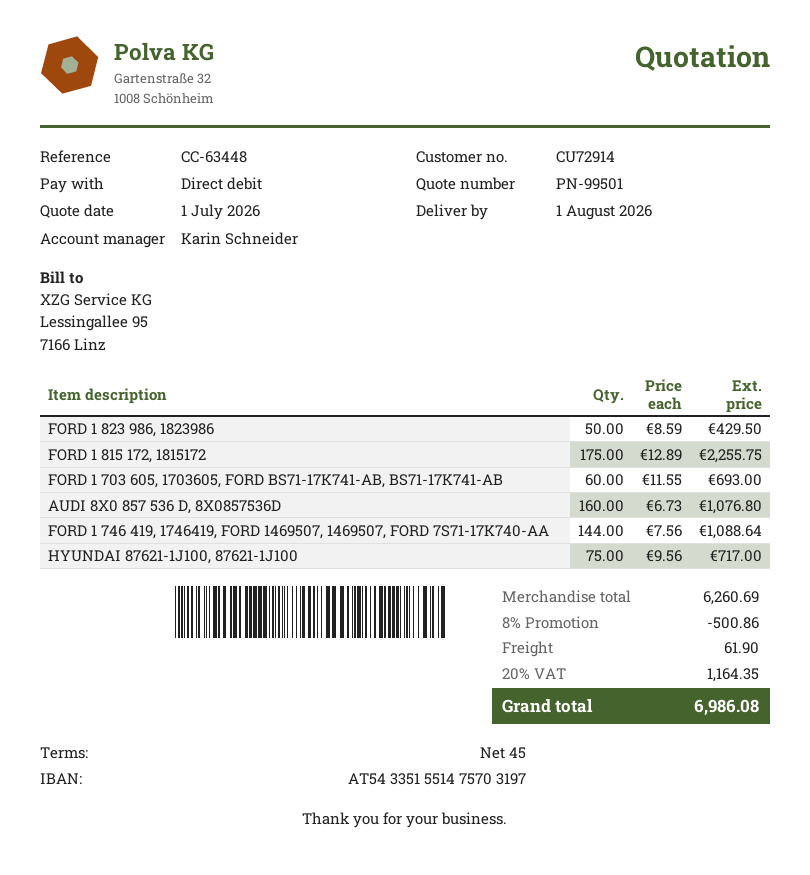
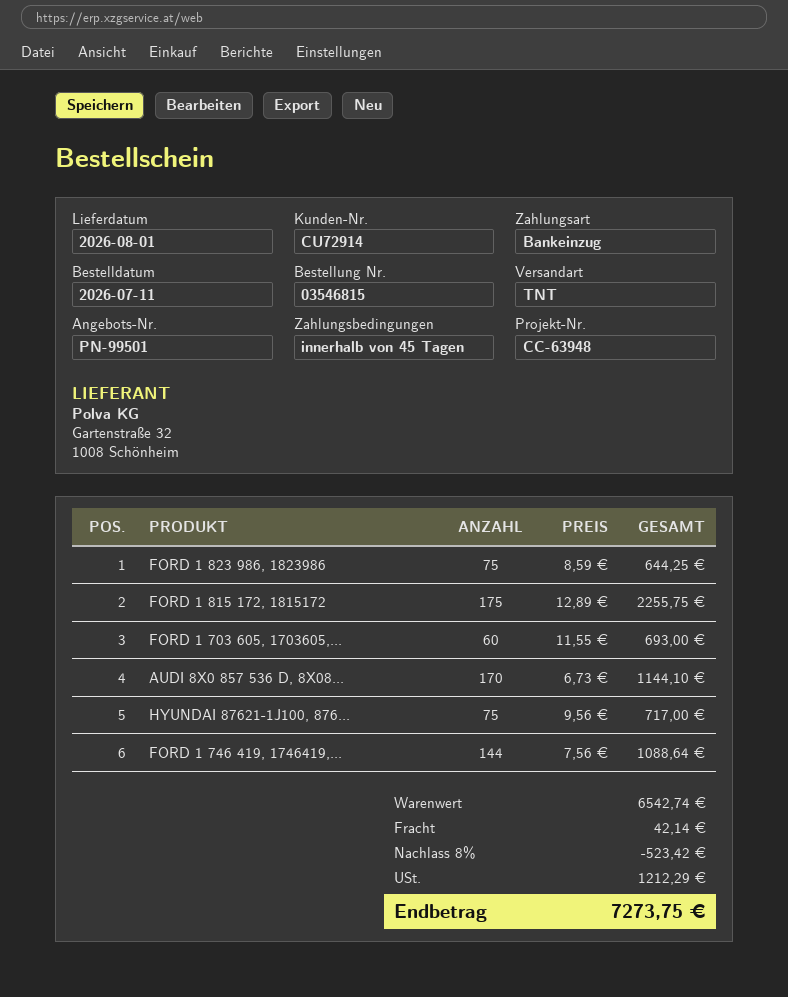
reference: CC-63448 -> CC-63948
FORD 1 823 986, 1823986: 50 x 8.59 = 429.50 -> 75 x 8.59 = 644.25
AUDI 8X0 857 536 D, 8X0857536D: 160 x 6.73 = 1076.80 -> 170 x 6.73 = 1144.10
subtotal: 6260.69 -> 6542.74
discount: 8% = 500.86 -> 8% = 523.42
shipping: 61.90 -> 42.14
tax: 1164.35 -> 1212.29
total: 6986.08 -> 7273.75

